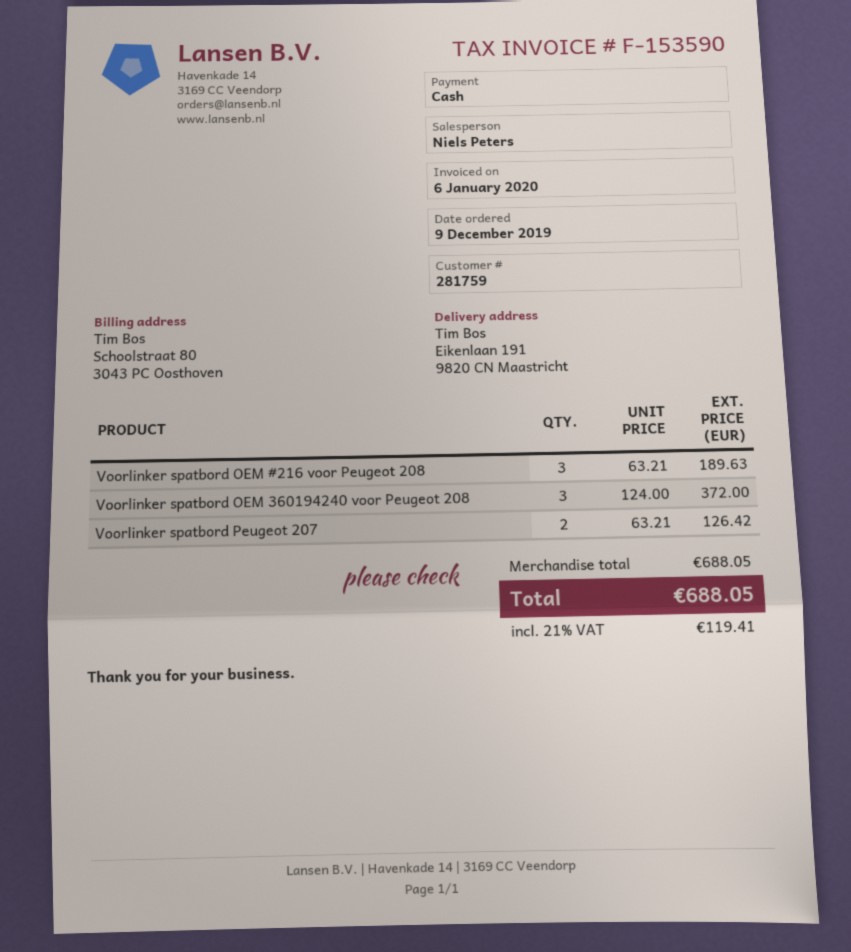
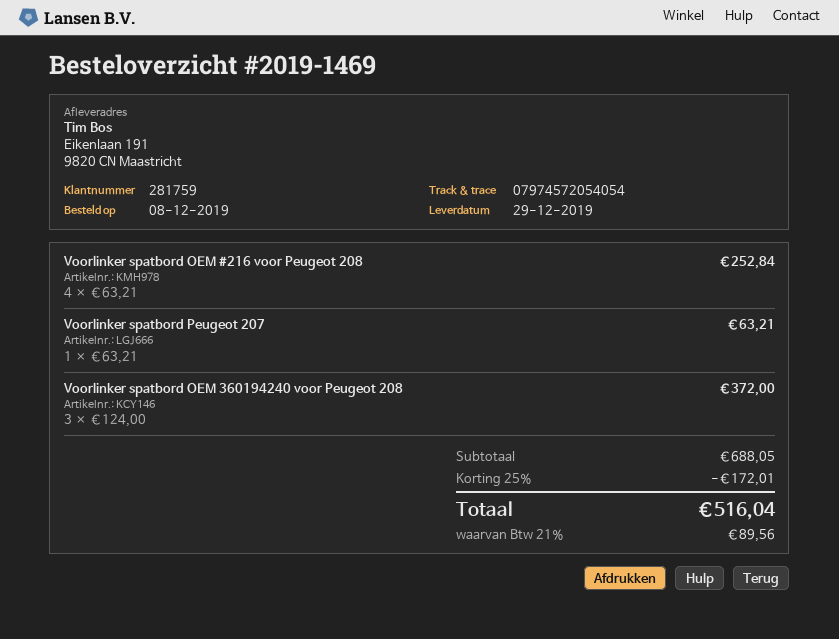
order date: 2019-12-09 -> 2019-12-08
Voorlinker spatbord OEM #216 voor Peugeot 208: 3 x 63.21 = 189.63 -> 4 x 63.21 = 252.84
Voorlinker spatbord Peugeot 207: 2 x 63.21 = 126.42 -> 1 x 63.21 = 63.21
discount: none -> 25% = 172.01
tax: 21% = 119.41 -> 21% = 89.56
total: 688.05 -> 516.04

